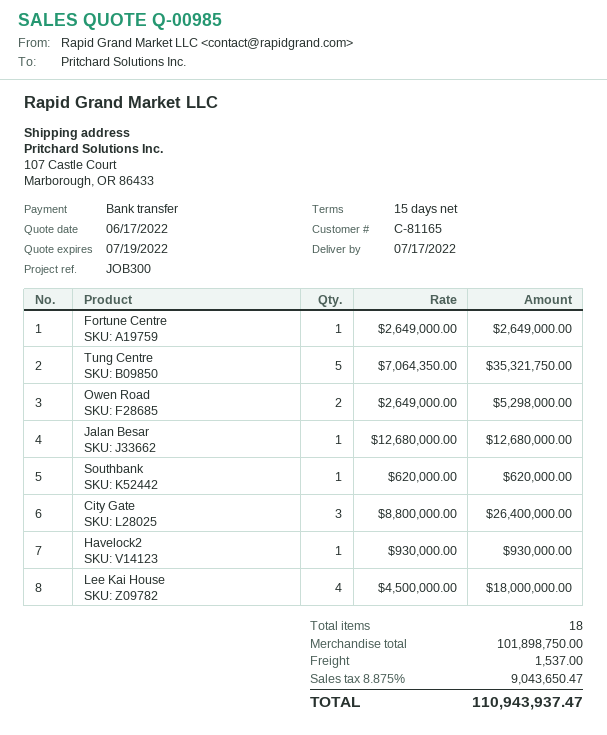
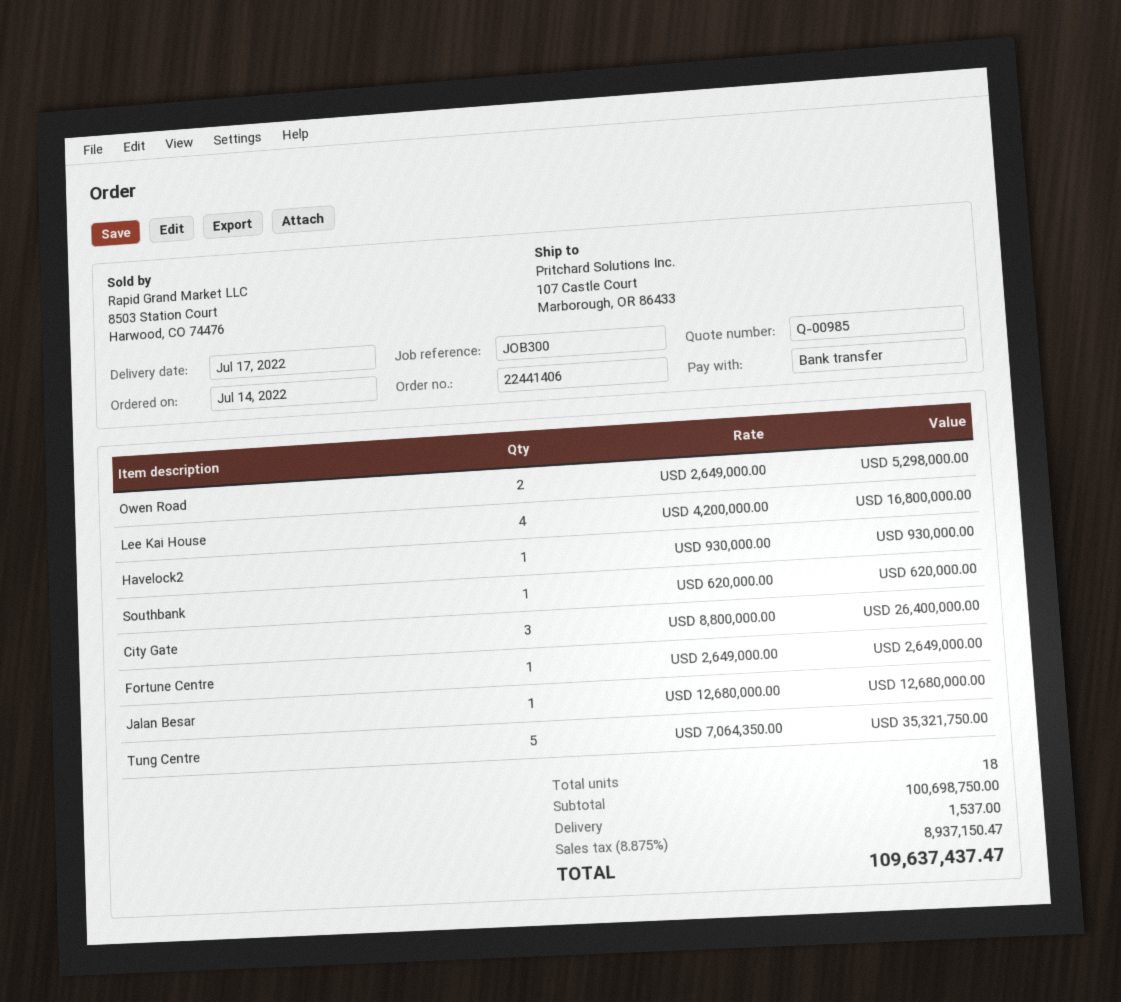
Lee Kai House: 4 x 4500000.00 = 18000000.00 -> 4 x 4200000.00 = 16800000.00
subtotal: 101898750.00 -> 100698750.00
tax: 8.875% = 9043650.47 -> 8.875% = 8937150.47
total: 110943937.47 -> 109637437.47

